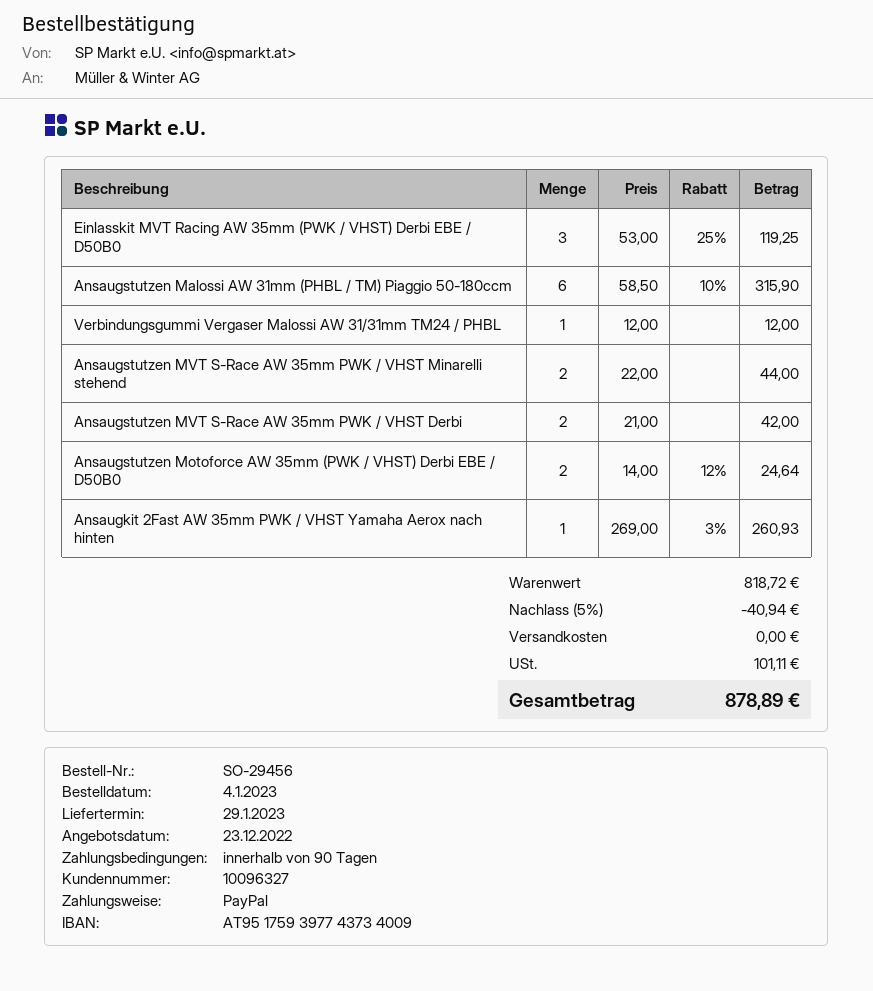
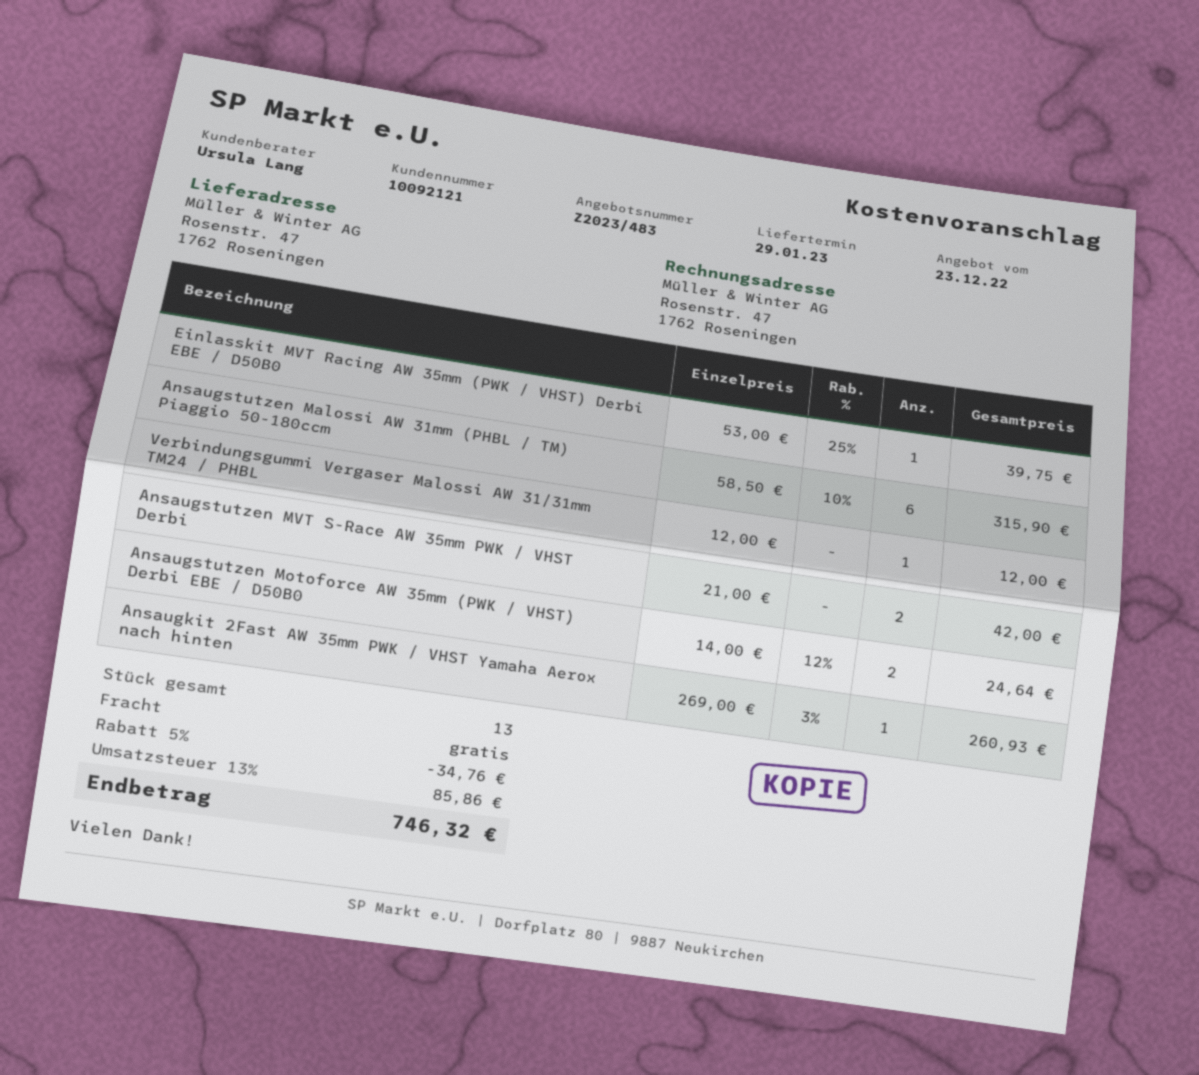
customer number: 10096327 -> 10092121
Einlasskit MVT Racing AW 35mm (PWK / VHST) Derbi EBE / D50B0: 3 x 53.00 - 25% = 119.25 -> 1 x 53.00 - 25% = 39.75
Ansaugstutzen MVT S-Race AW 35mm PWK / VHST Minarelli stehend: 2 x 22.00 = 44.00 -> none
discount: 5% = 40.94 -> 5% = 34.76
tax: 101.11 -> 85.86
total: 878.89 -> 746.32

